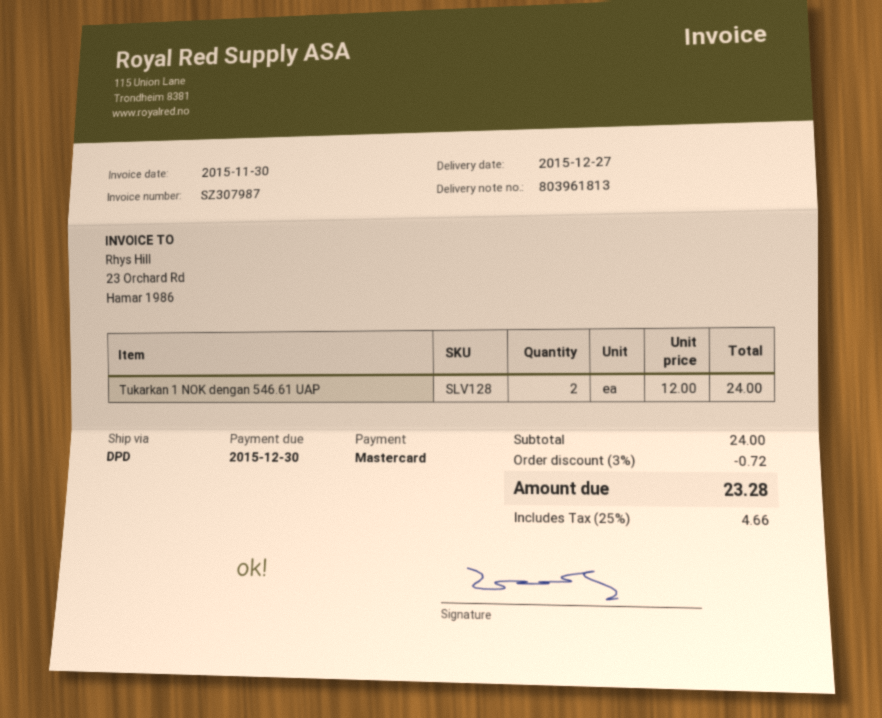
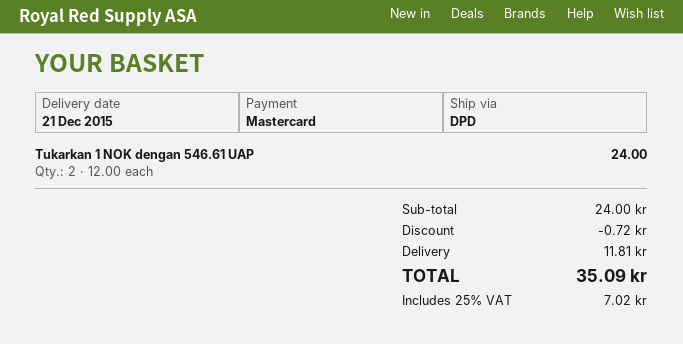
delivery date: 2015-12-27 -> 2015-12-21
shipping: none -> 11.81
tax: 25% = 4.66 -> 25% = 7.02
total: 23.28 -> 35.09

